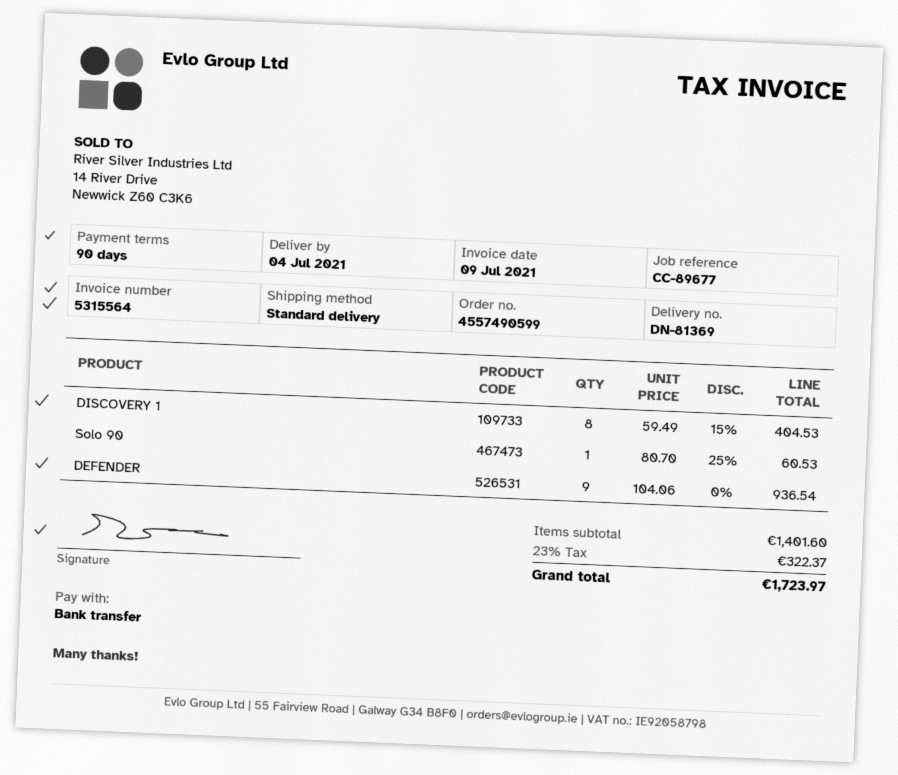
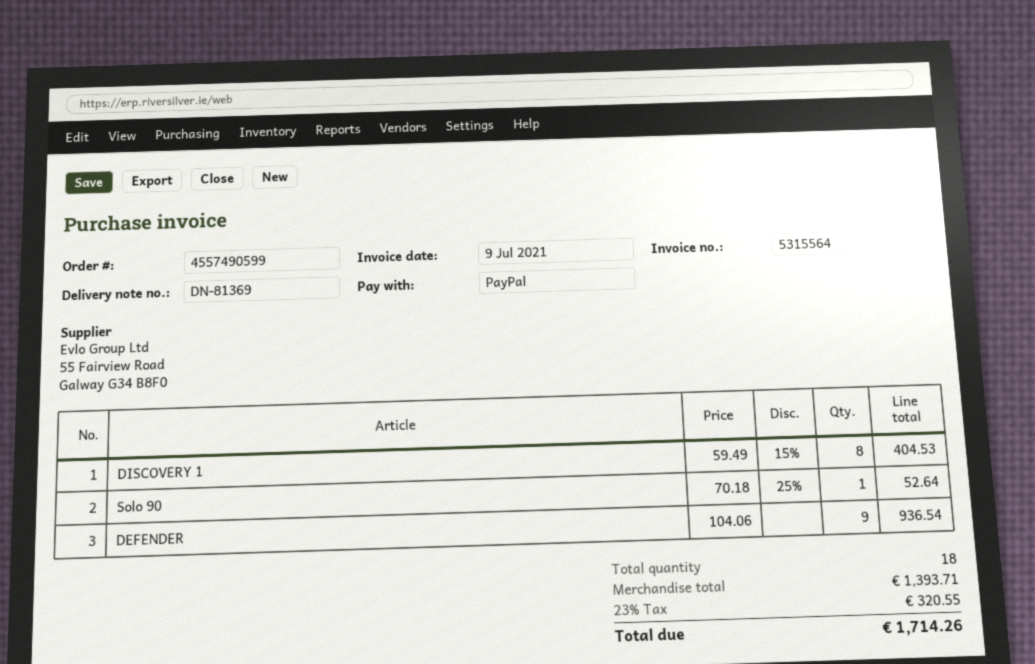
payment method: bank transfer -> PayPal
Solo 90: 1 x 80.70 - 25% = 60.53 -> 1 x 70.18 - 25% = 52.64
subtotal: 1401.60 -> 1393.71
tax: 23% = 322.37 -> 23% = 320.55
total: 1723.97 -> 1714.26

